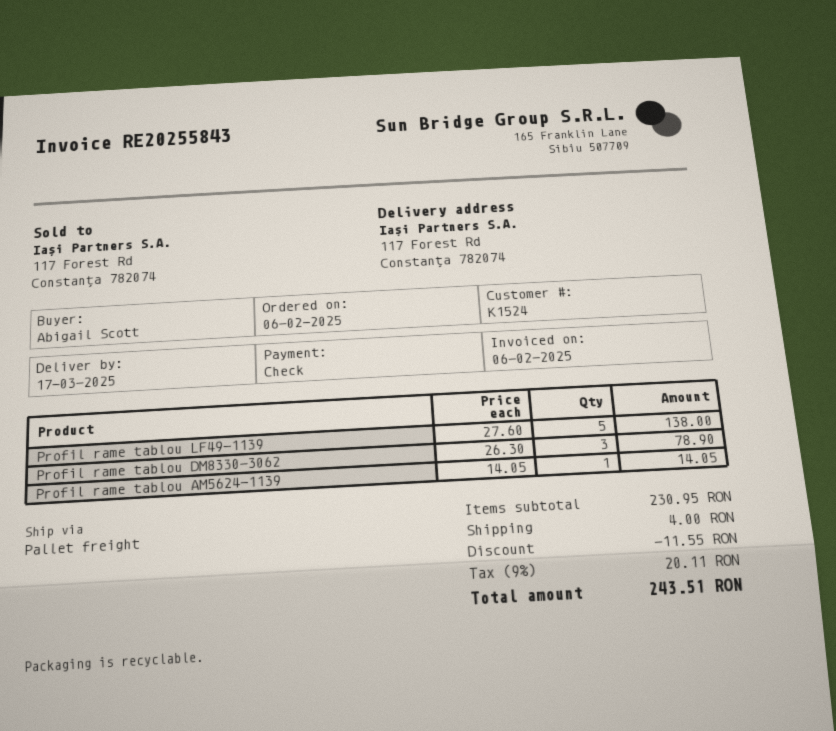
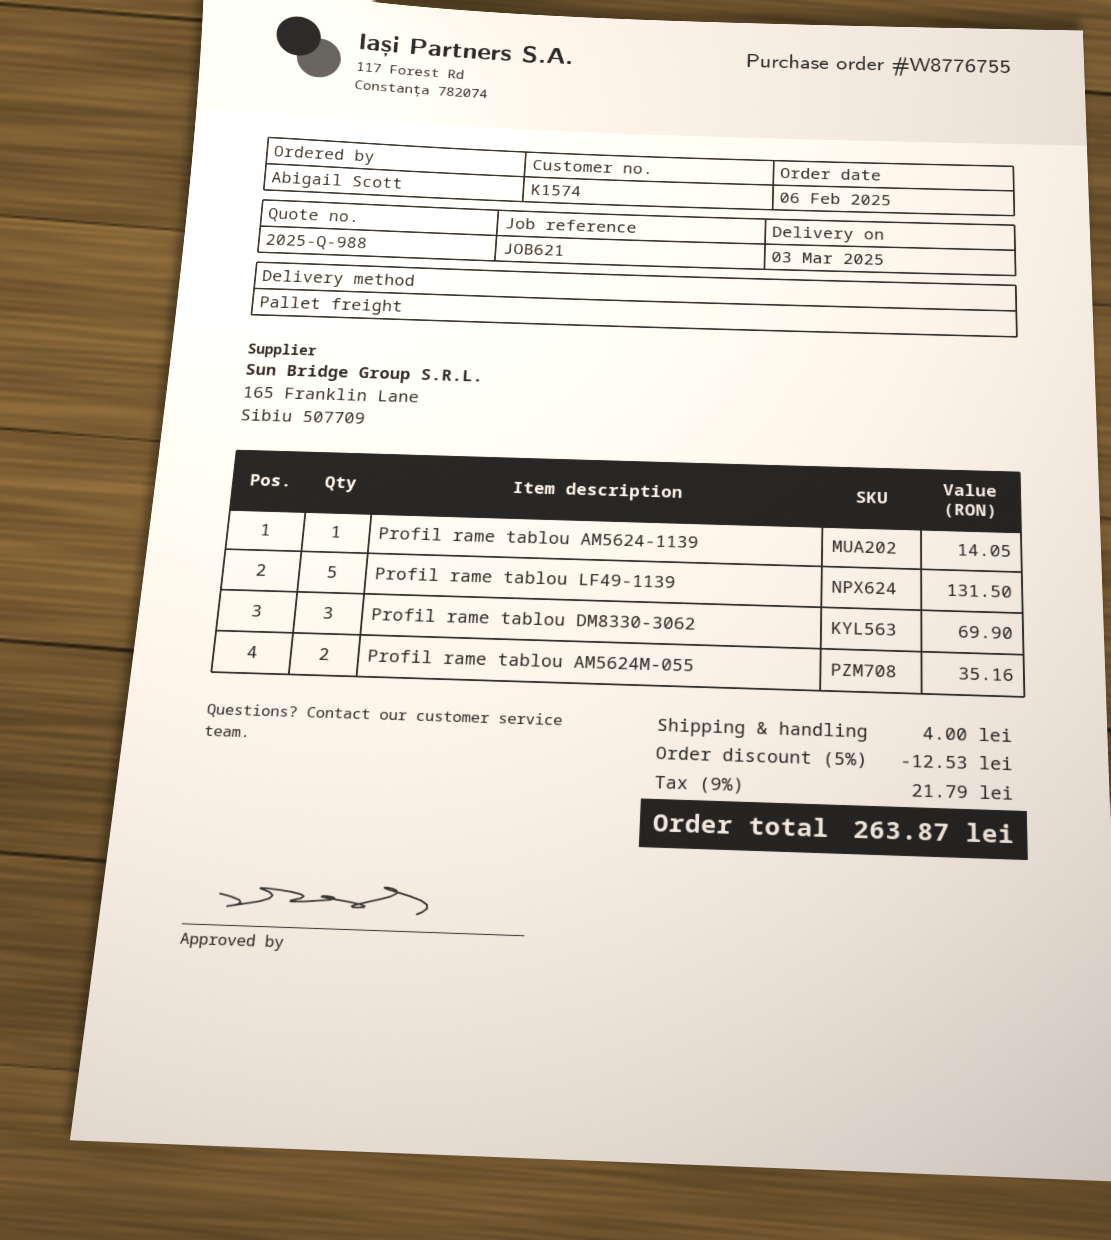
delivery date: 2025-03-17 -> 2025-03-03
customer number: K1524 -> K1574
Profil rame tablou LF49-1139: 5 for 138.00 -> 5 for 131.50
Profil rame tablou DМ8330-3062: 3 for 78.90 -> 3 for 69.90
Profil rame tablou АМ5624M-055: none -> 2 for 35.16
discount: 11.55 -> 12.53
tax: 9% = 20.11 -> 9% = 21.79
total: 243.51 -> 263.87

